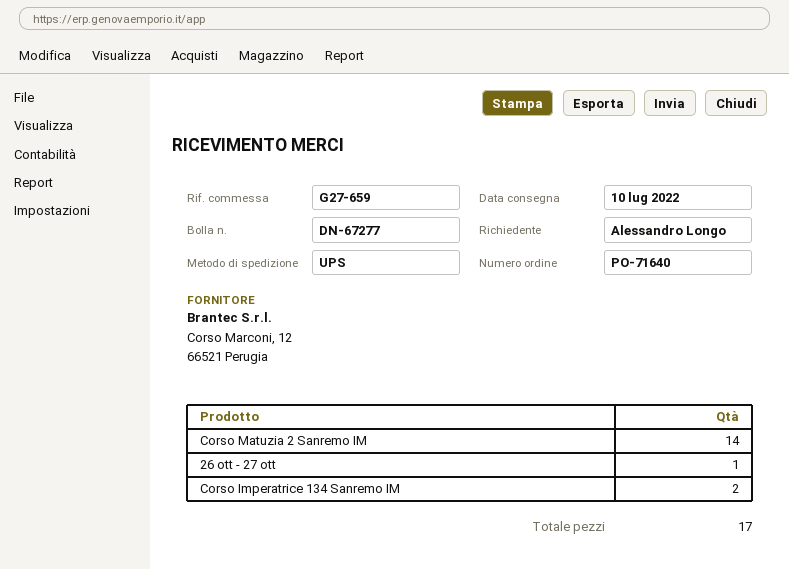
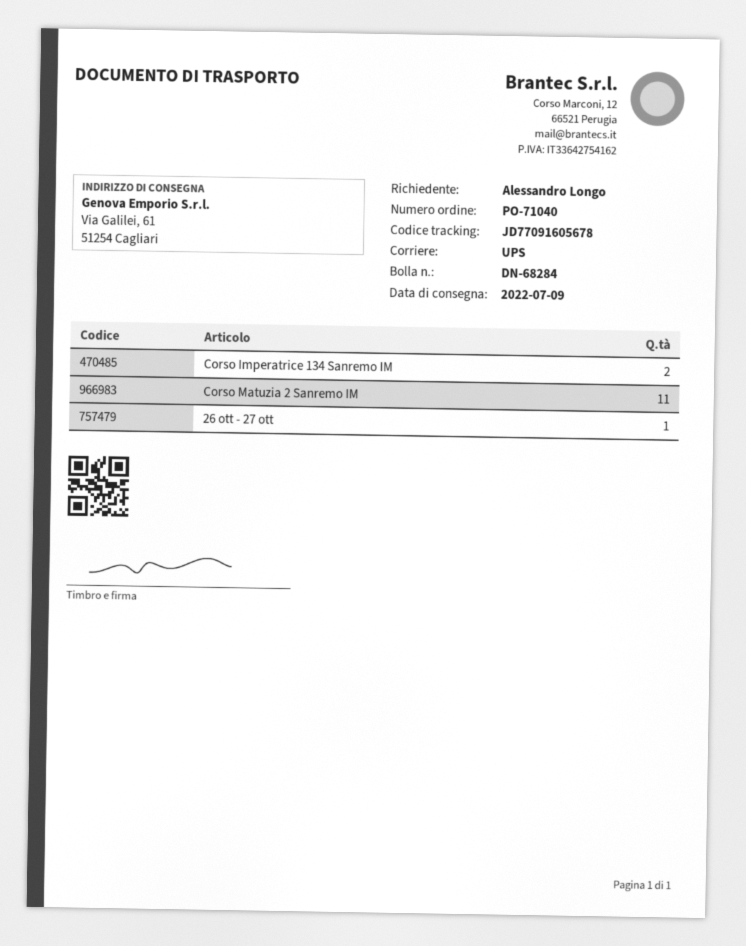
order number: PO-71640 -> PO-71040
delivery note number: DN-67277 -> DN-68284
delivery date: 2022-07-10 -> 2022-07-09
Corso Matuzia 2 Sanremo IM: 14 -> 11

